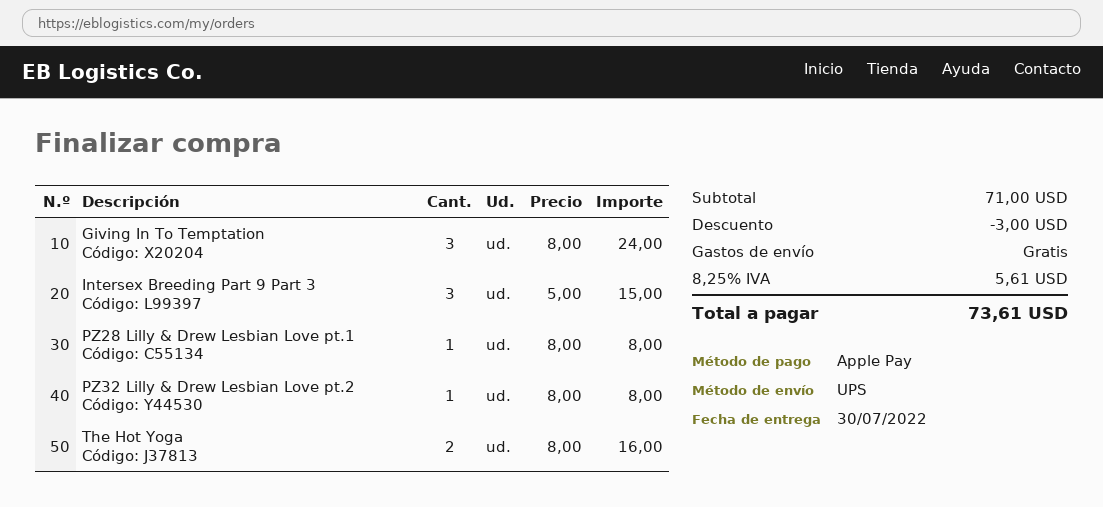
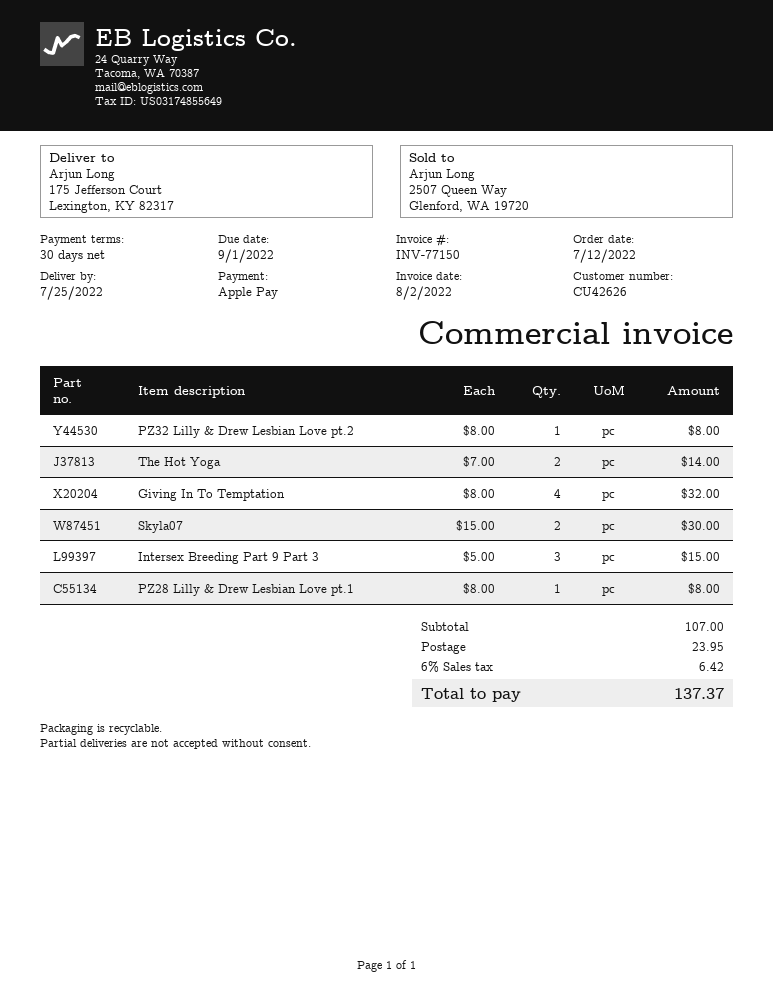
delivery date: 2022-07-30 -> 2022-07-25
Giving In To Temptation: 3 x 8.00 = 24.00 -> 4 x 8.00 = 32.00
The Hot Yoga: 2 x 8.00 = 16.00 -> 2 x 7.00 = 14.00
Skyla07: none -> 2 x 15.00 = 30.00
subtotal: 71.00 -> 107.00
discount: 3.00 -> none
shipping: 0.00 -> 23.95
tax: 8.25% = 5.61 -> 6% = 6.42
total: 73.61 -> 137.37

